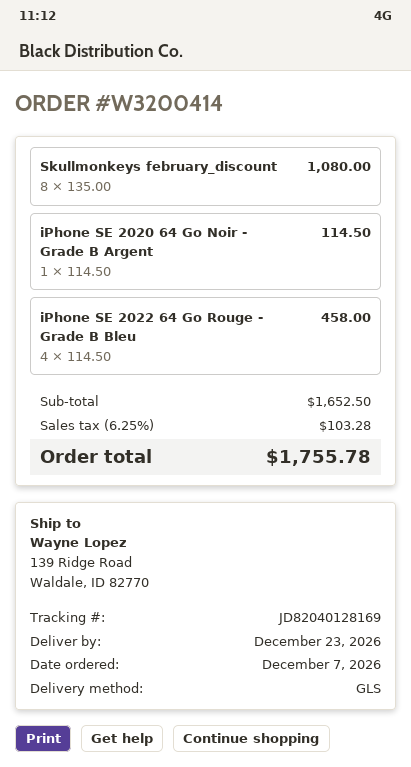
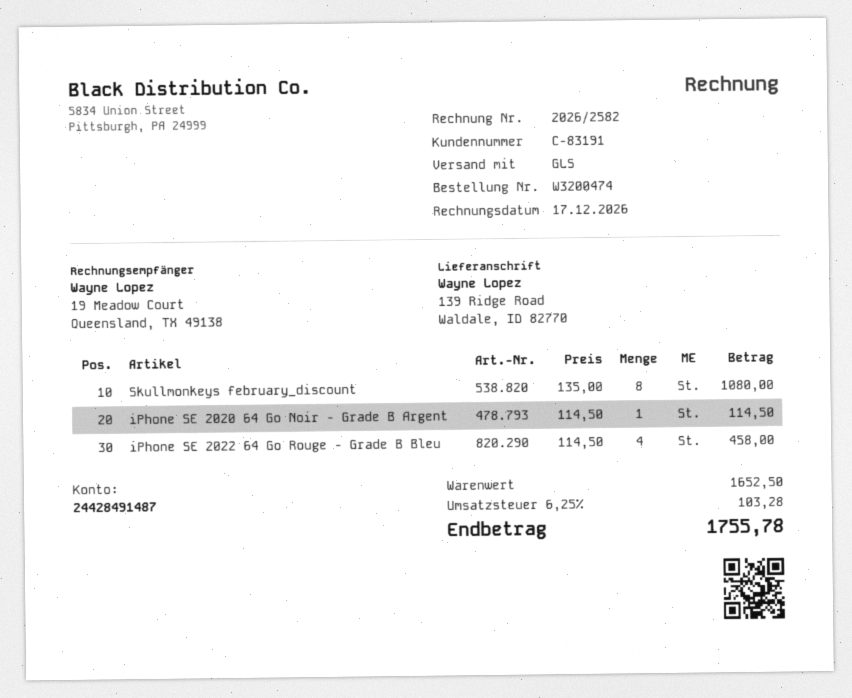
order number: W3200414 -> W3200474

